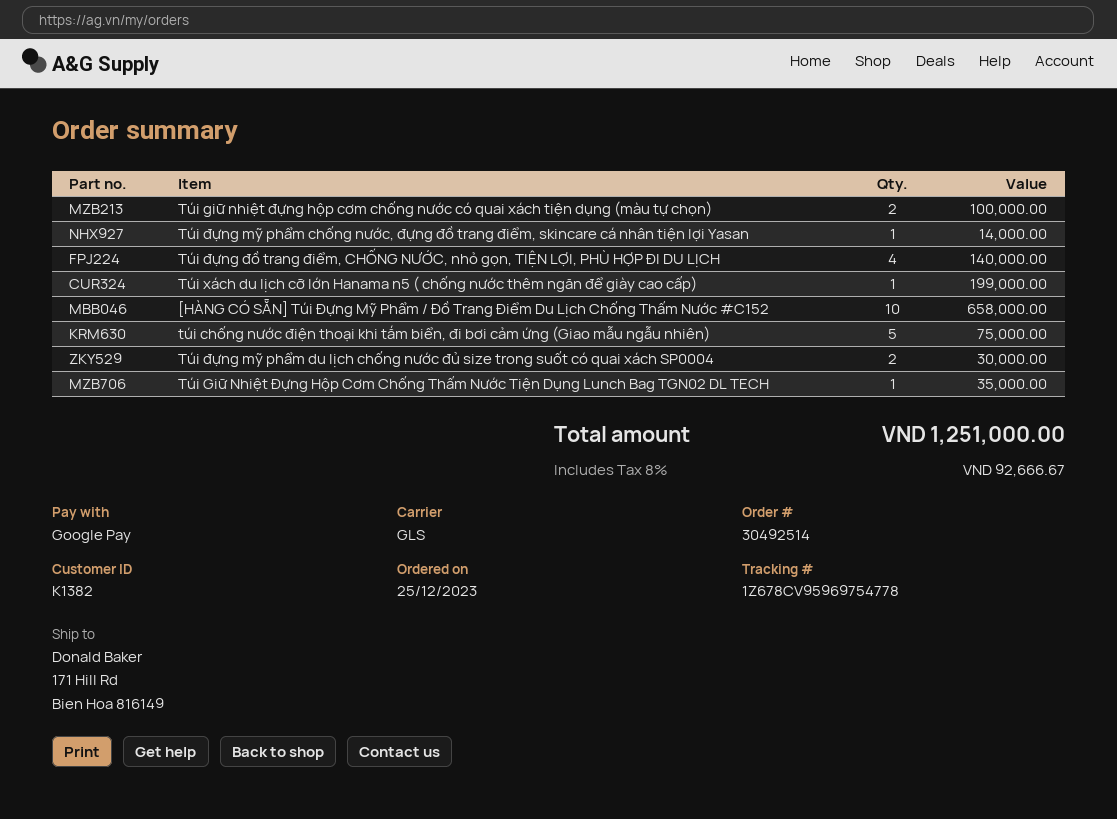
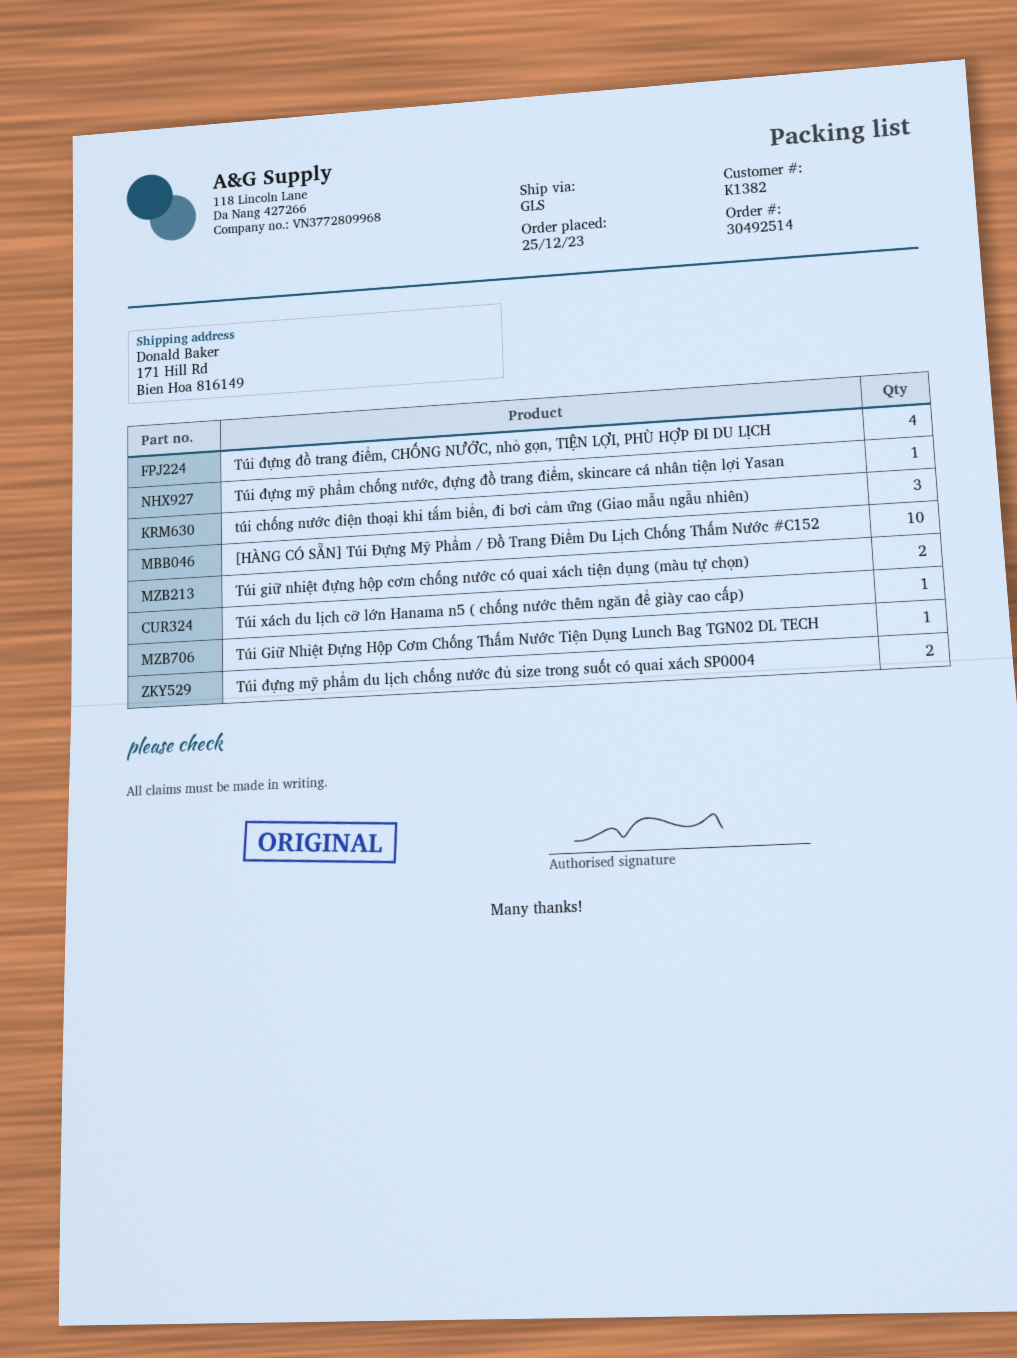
túi chống nước điện thoại khi tắm biển, đi bơi cảm ứng (Giao mẫu ngẫu nhiên): 5 -> 3

